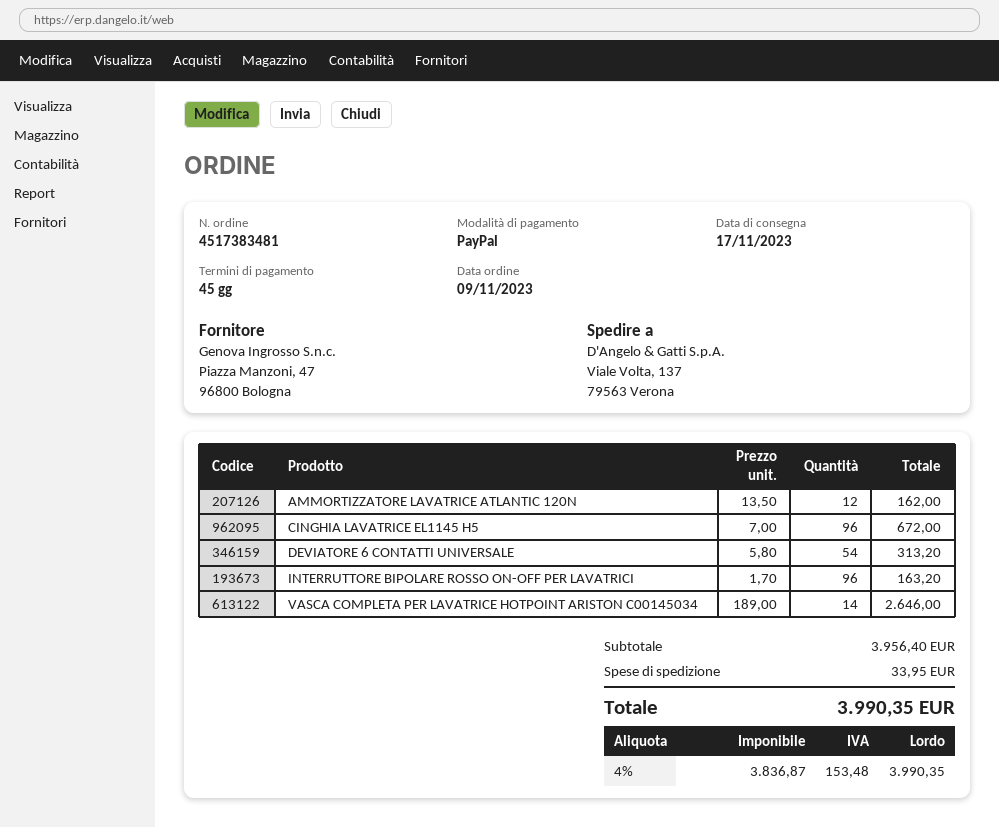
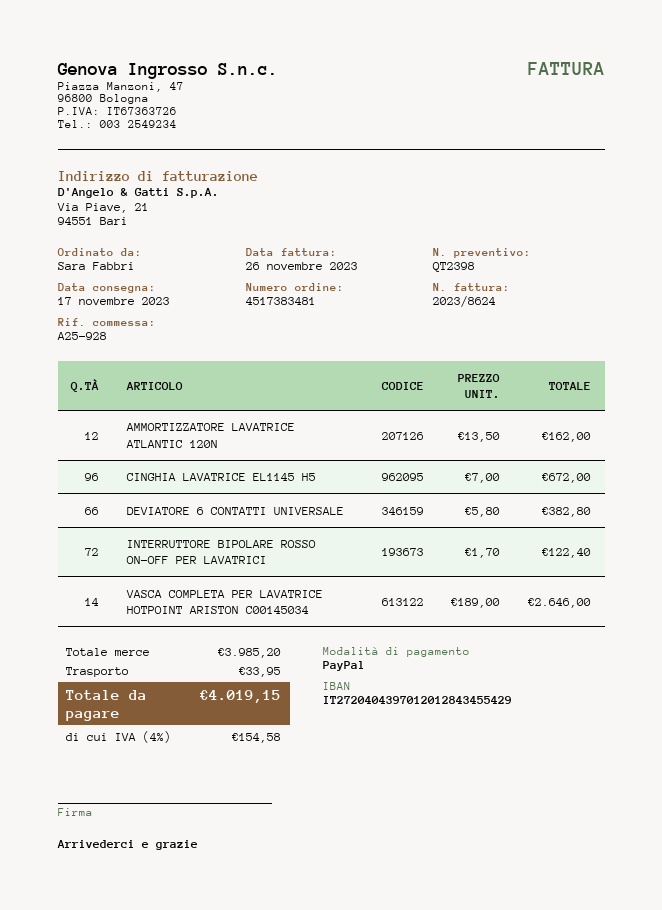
DEVIATORE 6 CONTATTI UNIVERSALE: 54 x 5.80 = 313.20 -> 66 x 5.80 = 382.80
INTERRUTTORE BIPOLARE ROSSO ON-OFF PER LAVATRICI: 96 x 1.70 = 163.20 -> 72 x 1.70 = 122.40
subtotal: 3956.40 -> 3985.20
tax: 4% = 153.48 -> 4% = 154.58
total: 3990.35 -> 4019.15

